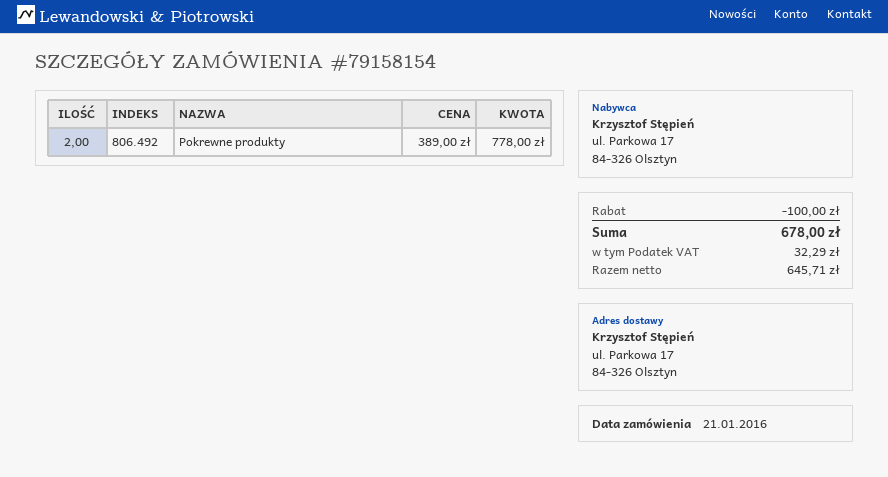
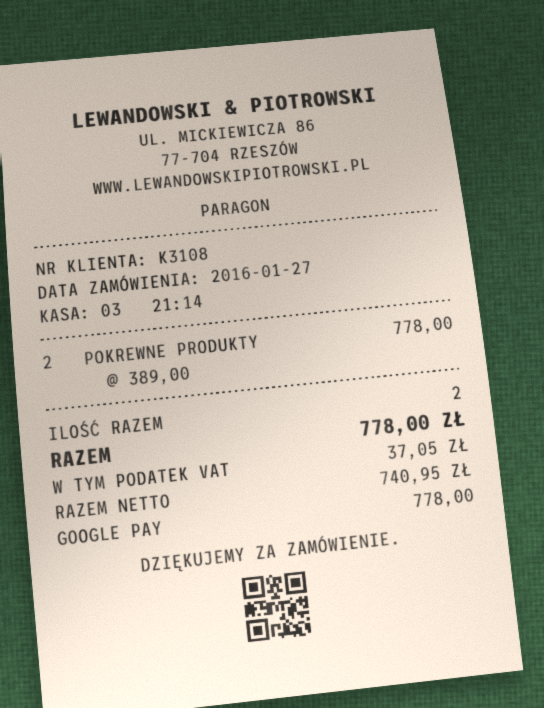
order date: 2016-01-21 -> 2016-01-27
discount: 100.00 -> none
net: 645.71 -> 740.95
tax: 32.29 -> 37.05
total: 678.00 -> 778.00

